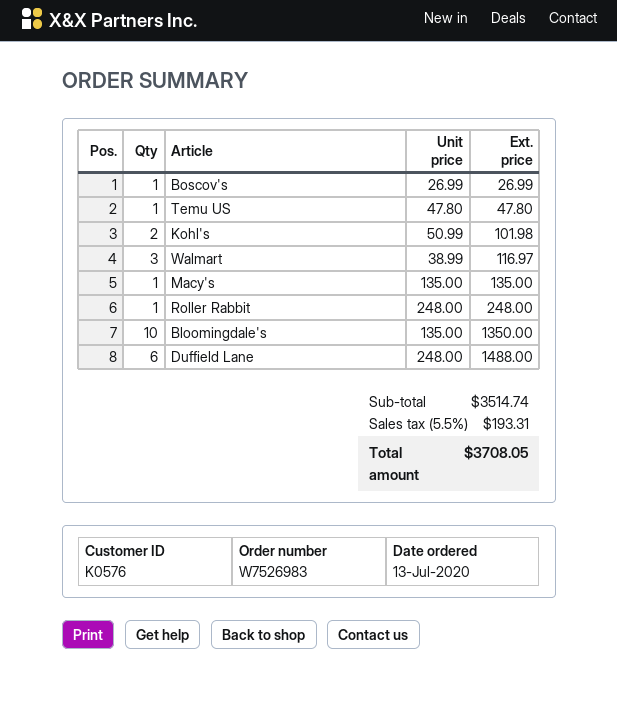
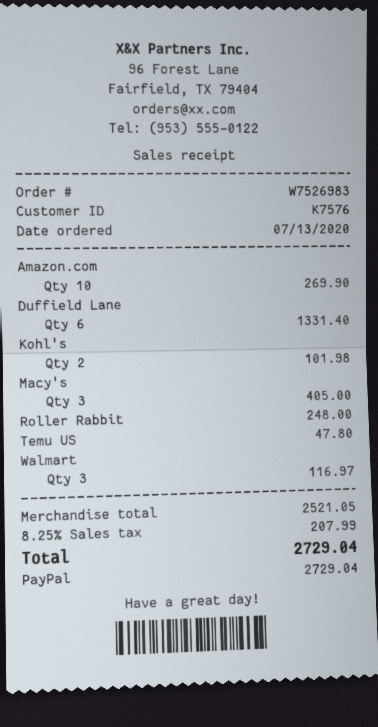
customer number: K0576 -> K7576
Boscov's: 1 for 26.99 -> none
Macy's: 1 for 135.00 -> 3 for 405.00
Bloomingdale's: 10 for 1350.00 -> none
Duffield Lane: 6 for 1488.00 -> 6 for 1331.40
Amazon.com: none -> 10 for 269.90
subtotal: 3514.74 -> 2521.05
tax: 5.5% = 193.31 -> 8.25% = 207.99
total: 3708.05 -> 2729.04

